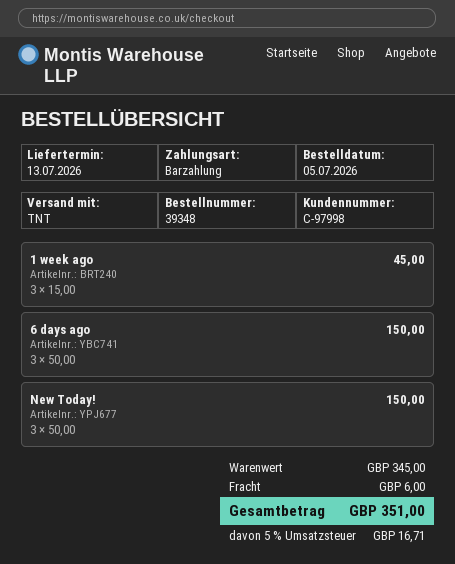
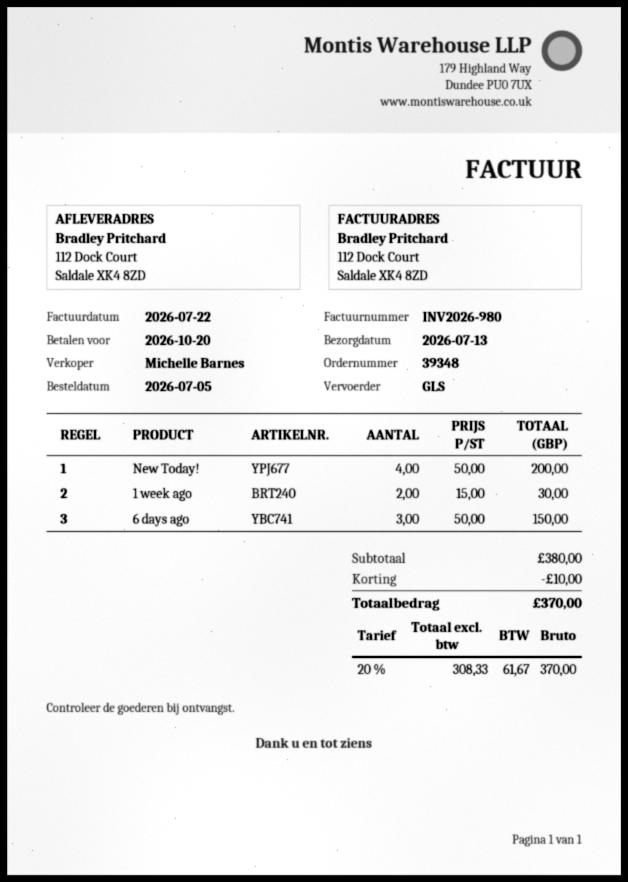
shipping method: TNT -> GLS
1 week ago: 3 x 15.00 = 45.00 -> 2 x 15.00 = 30.00
New Today!: 3 x 50.00 = 150.00 -> 4 x 50.00 = 200.00
subtotal: 345.00 -> 380.00
discount: none -> 10.00
shipping: 6.00 -> none
tax: 5% = 16.71 -> 20% = 61.67
total: 351.00 -> 370.00

